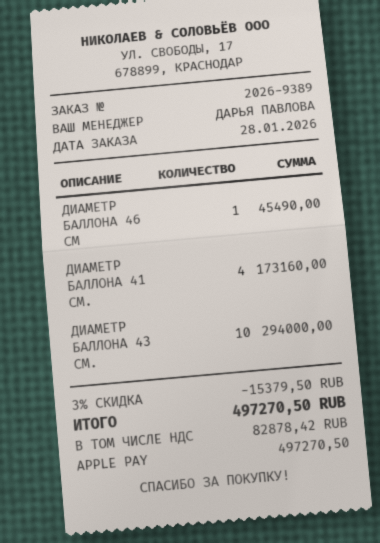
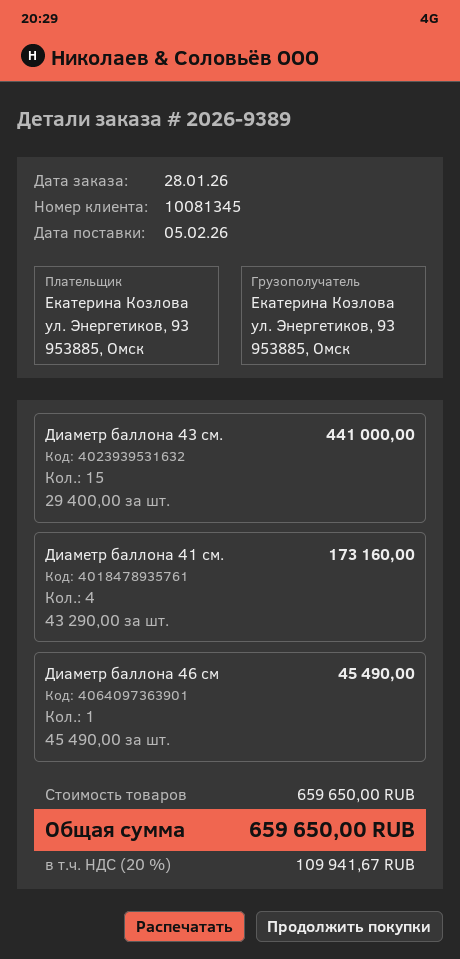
ДИАМЕТР БАЛЛОНА 43 СМ.: 10 for 294000.00 -> 15 for 441000.00
discount: 3% = 15379.50 -> none
tax: 82878.42 -> 109941.67
total: 497270.50 -> 659650.00

